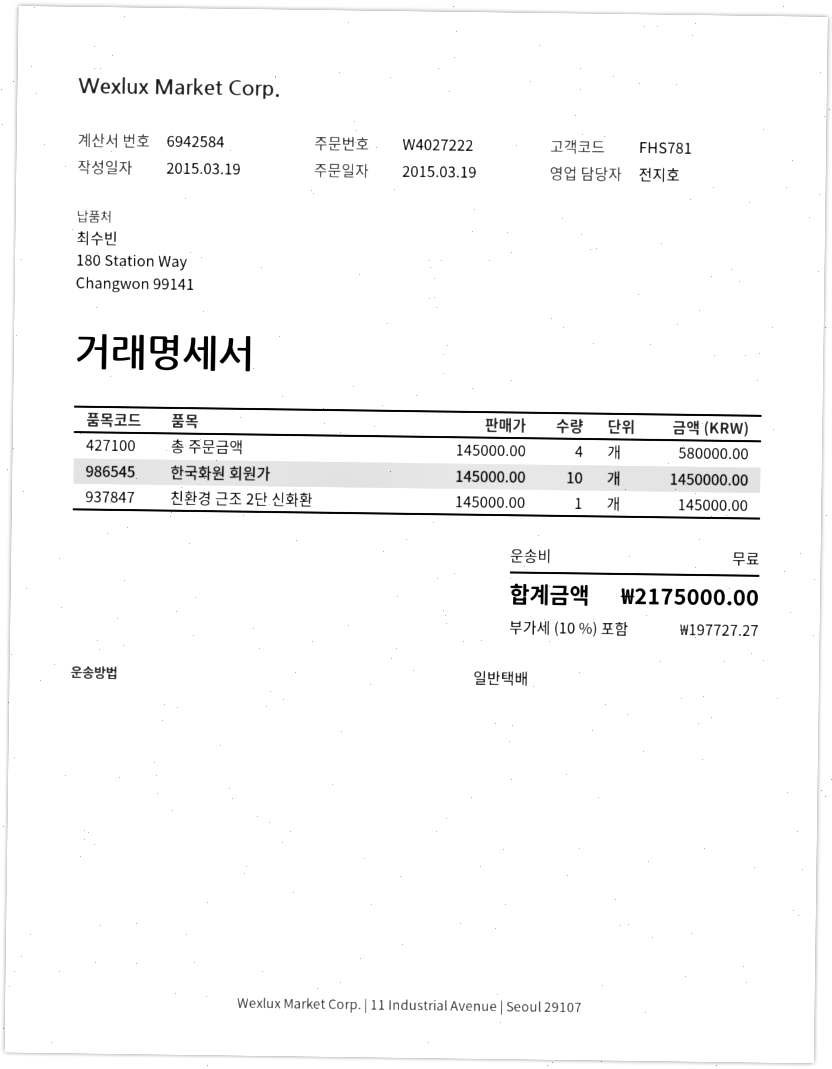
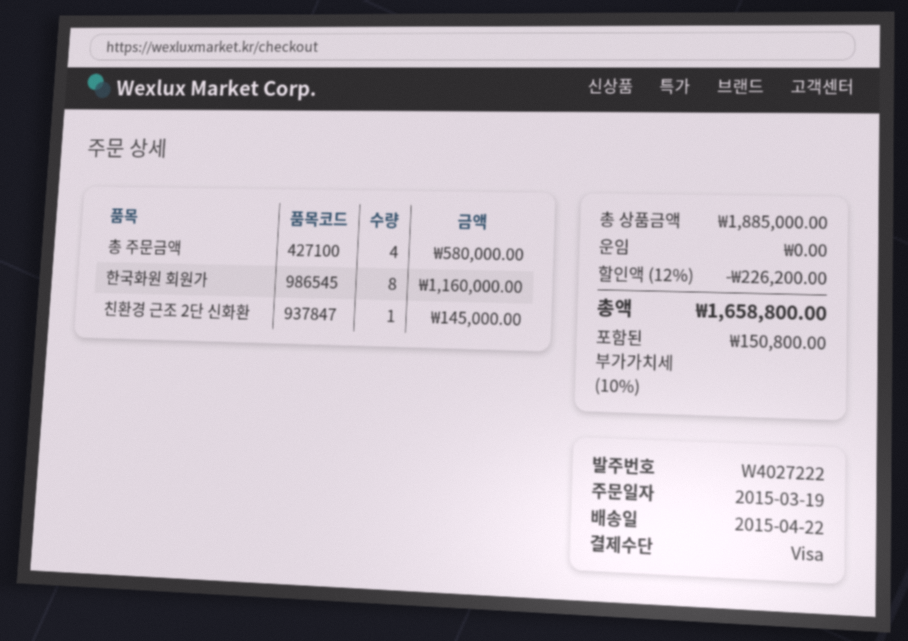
한국화원 회원가: 10 for 1450000.00 -> 8 for 1160000.00
discount: none -> 12% = 226200.00
tax: 10% = 197727.27 -> 10% = 150800.00
total: 2175000.00 -> 1658800.00

